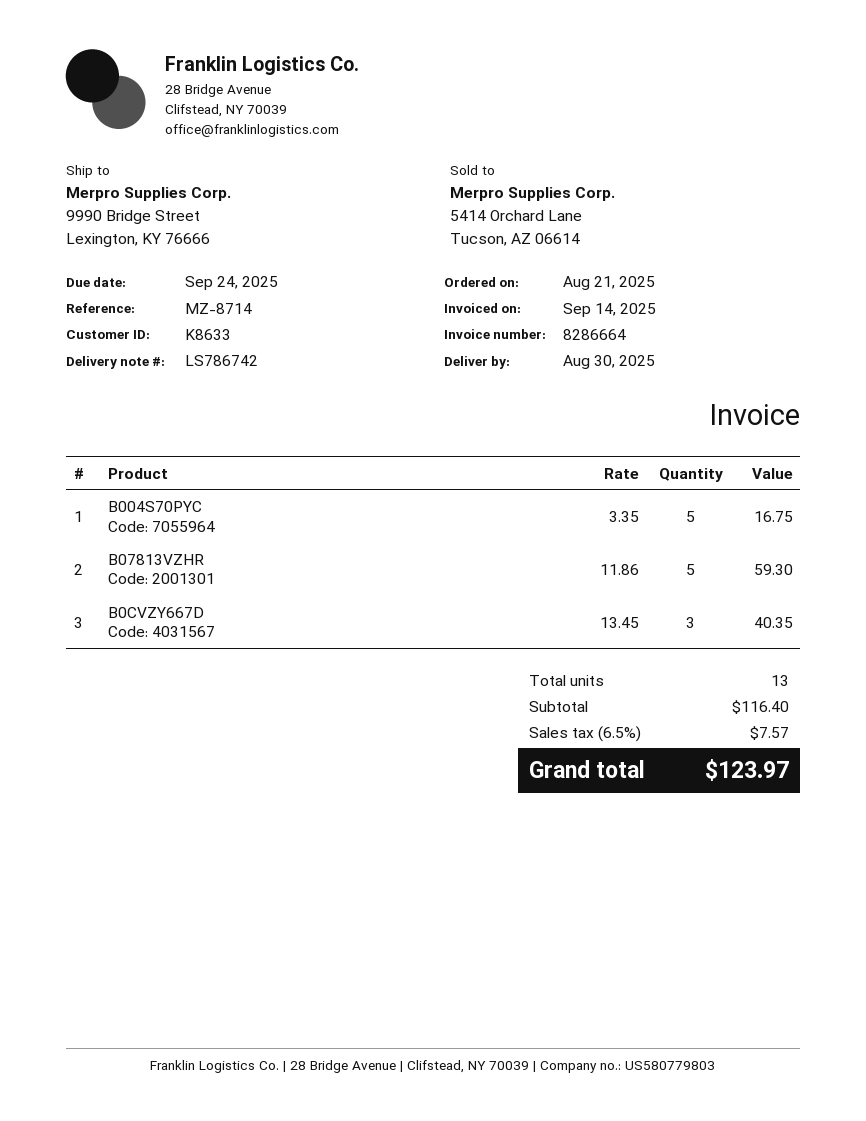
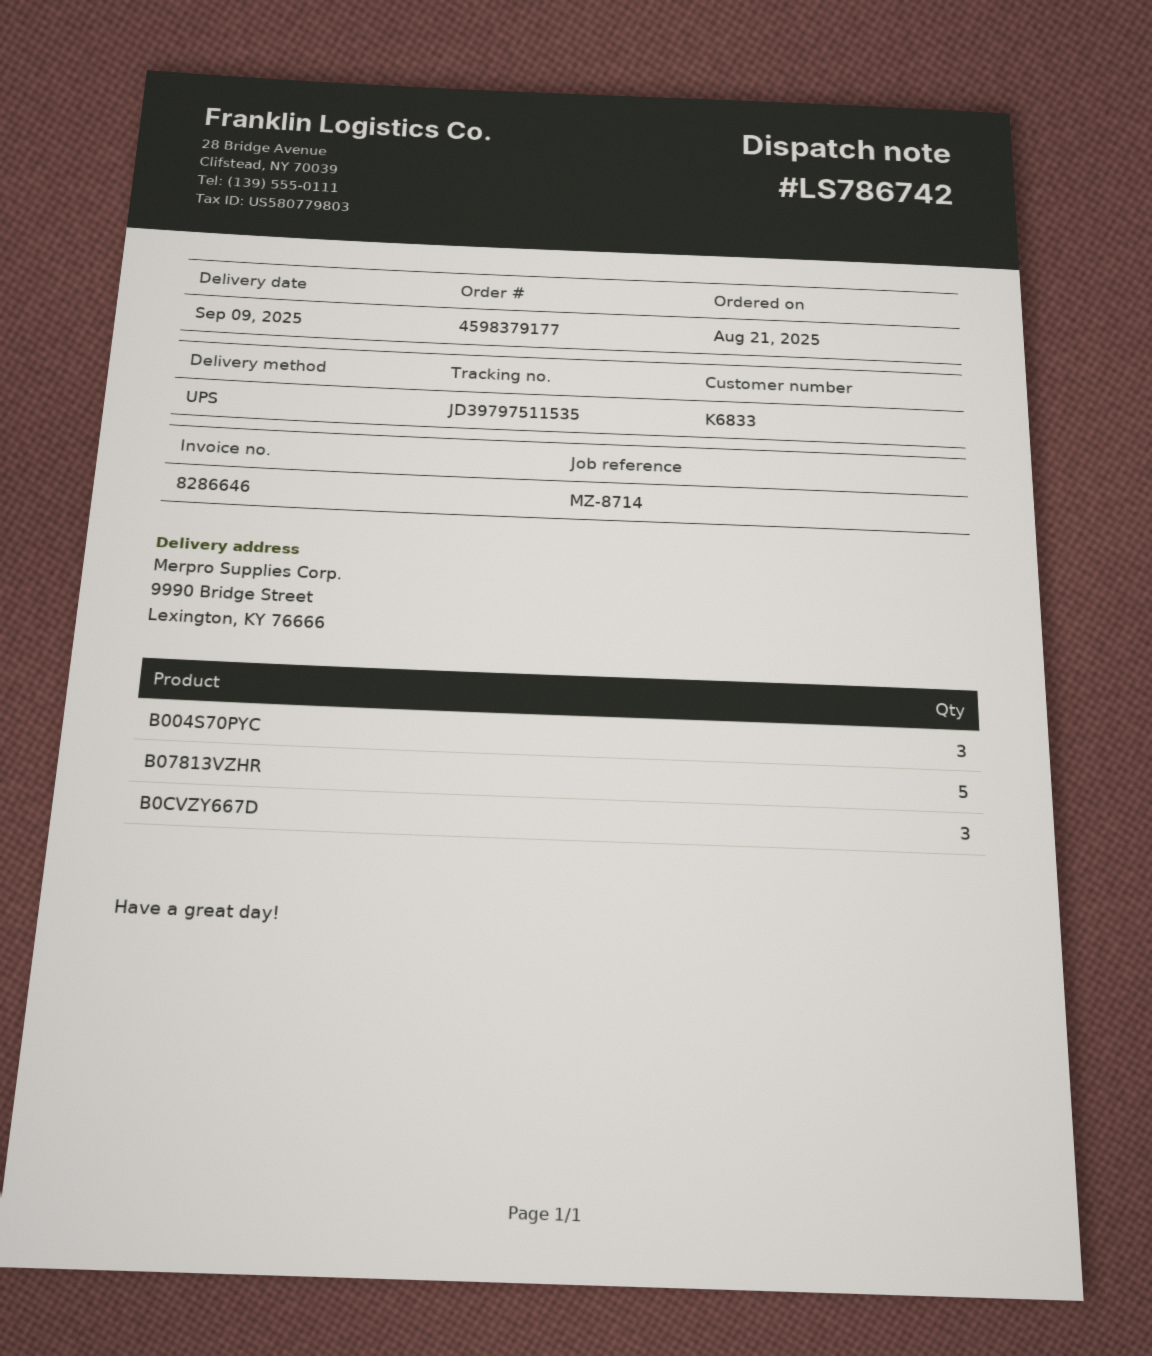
delivery date: 2025-08-30 -> 2025-09-09
invoice number: 8286664 -> 8286646
customer number: K8633 -> K6833
B004S70PYC: 5 -> 3

